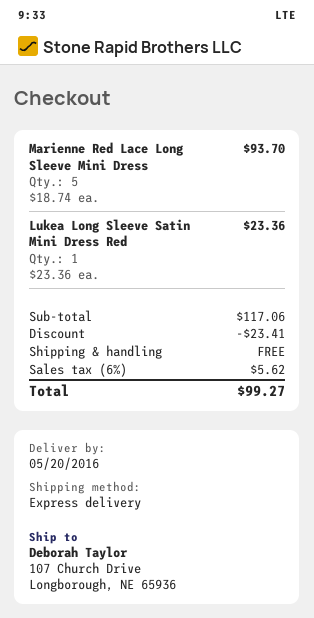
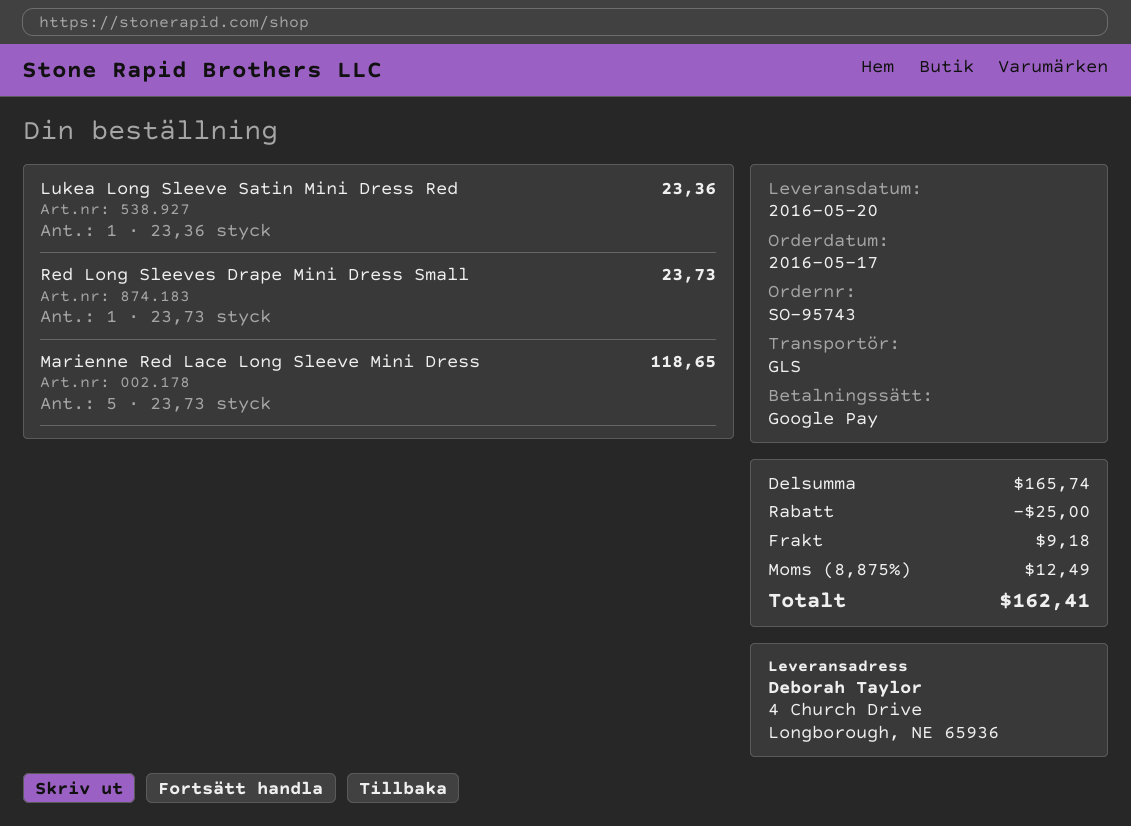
shipping method: express -> GLS
ship to: 107 Church Drive, Longborough, NE 65936 -> 4 Church Drive, Longborough, NE 65936
Marienne Red Lace Long Sleeve Mini Dress: 5 x 18.74 = 93.70 -> 5 x 23.73 = 118.65
Red Long Sleeves Drape Mini Dress Small: none -> 1 x 23.73 = 23.73
subtotal: 117.06 -> 165.74
discount: 23.41 -> 25.00
shipping: 0.00 -> 9.18
tax: 6% = 5.62 -> 8.875% = 12.49
total: 99.27 -> 162.41

